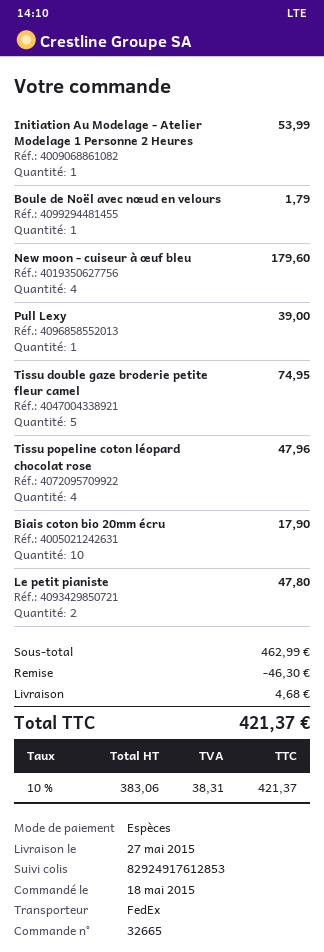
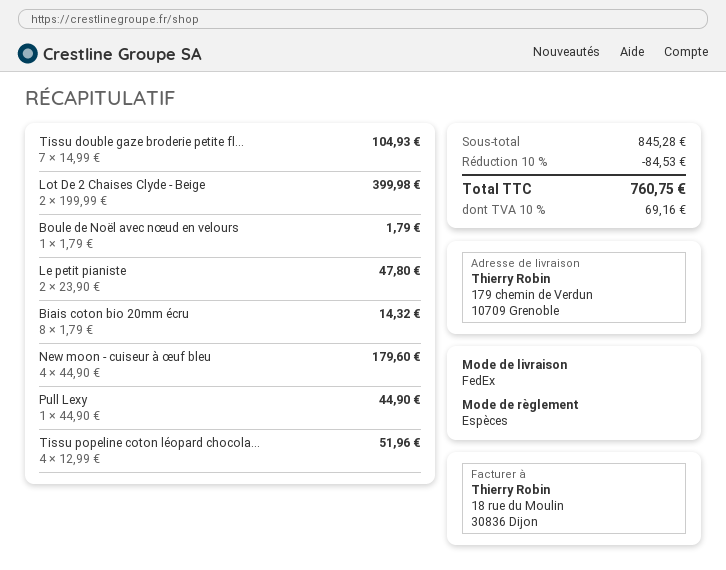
Initiation Au Modelage - Atelier Modelage 1 Personne 2 Heures: 1 for 53.99 -> none
Pull Lexy: 1 for 39.00 -> 1 for 44.90
Tissu double gaze broderie petite fleur camel: 5 for 74.95 -> 7 for 104.93
Tissu popeline coton léopard chocolat rose: 4 for 47.96 -> 4 for 51.96
Biais coton bio 20mm écru: 10 for 17.90 -> 8 for 14.32
Lot De 2 Chaises Clyde - Beige: none -> 2 for 399.98
subtotal: 462.99 -> 845.28
discount: 46.30 -> 84.53
shipping: 4.68 -> none
tax: 10% = 38.31 -> 10% = 69.16
total: 421.37 -> 760.75

